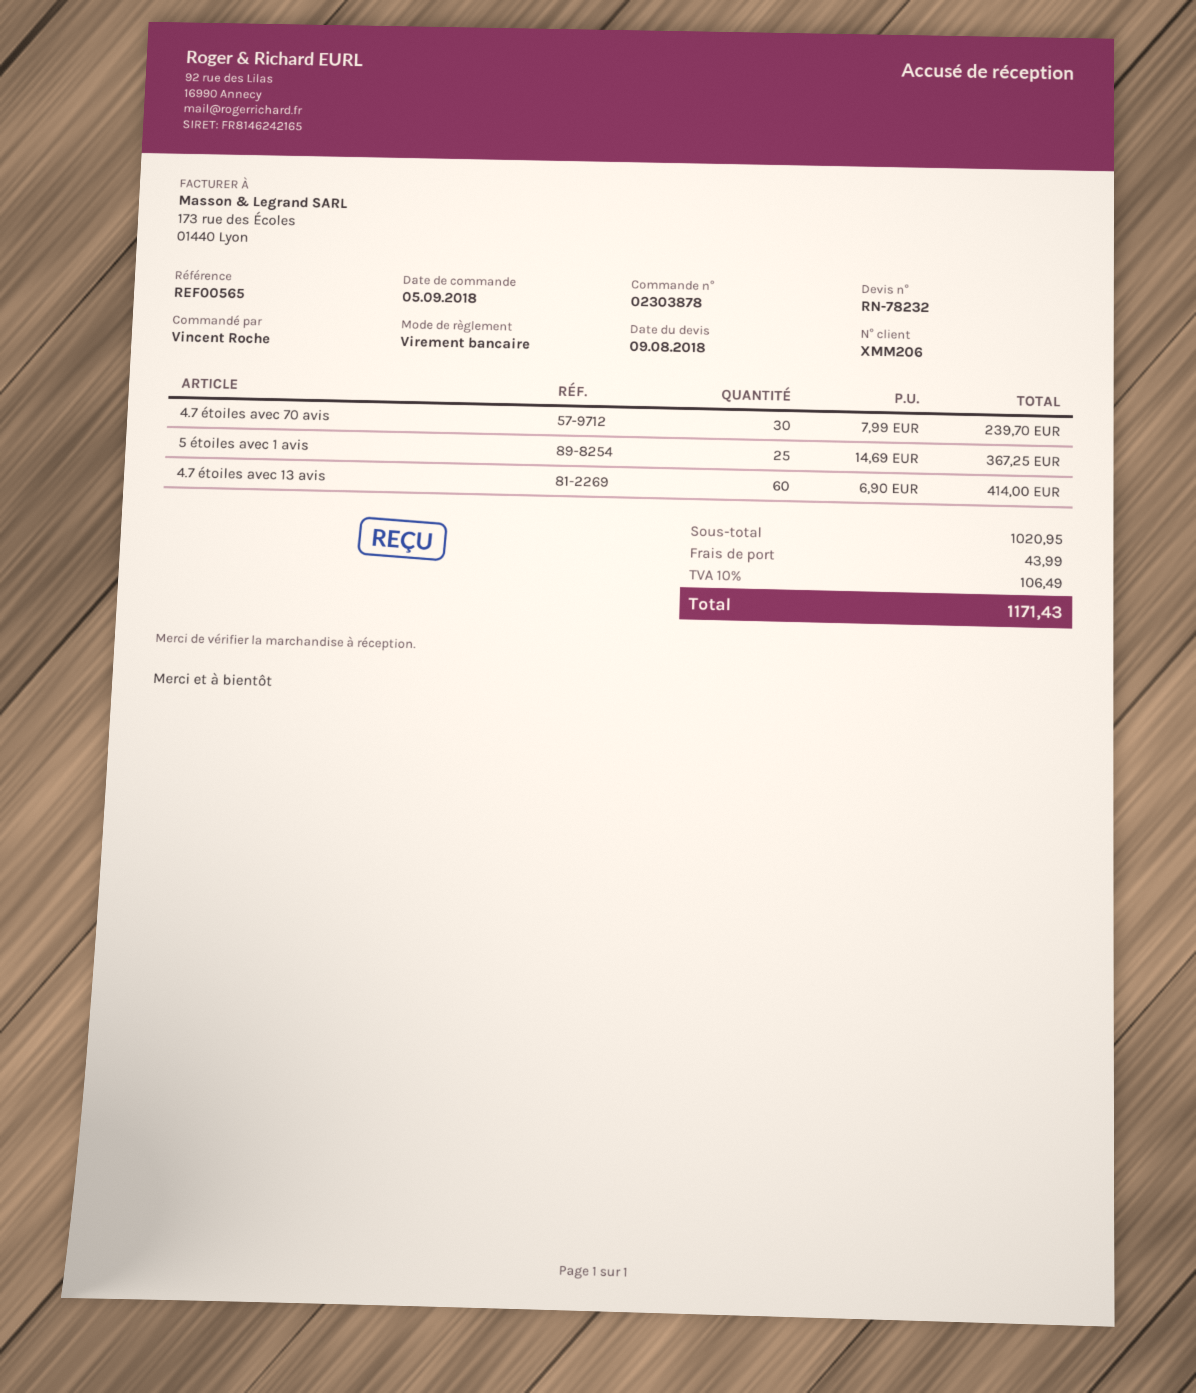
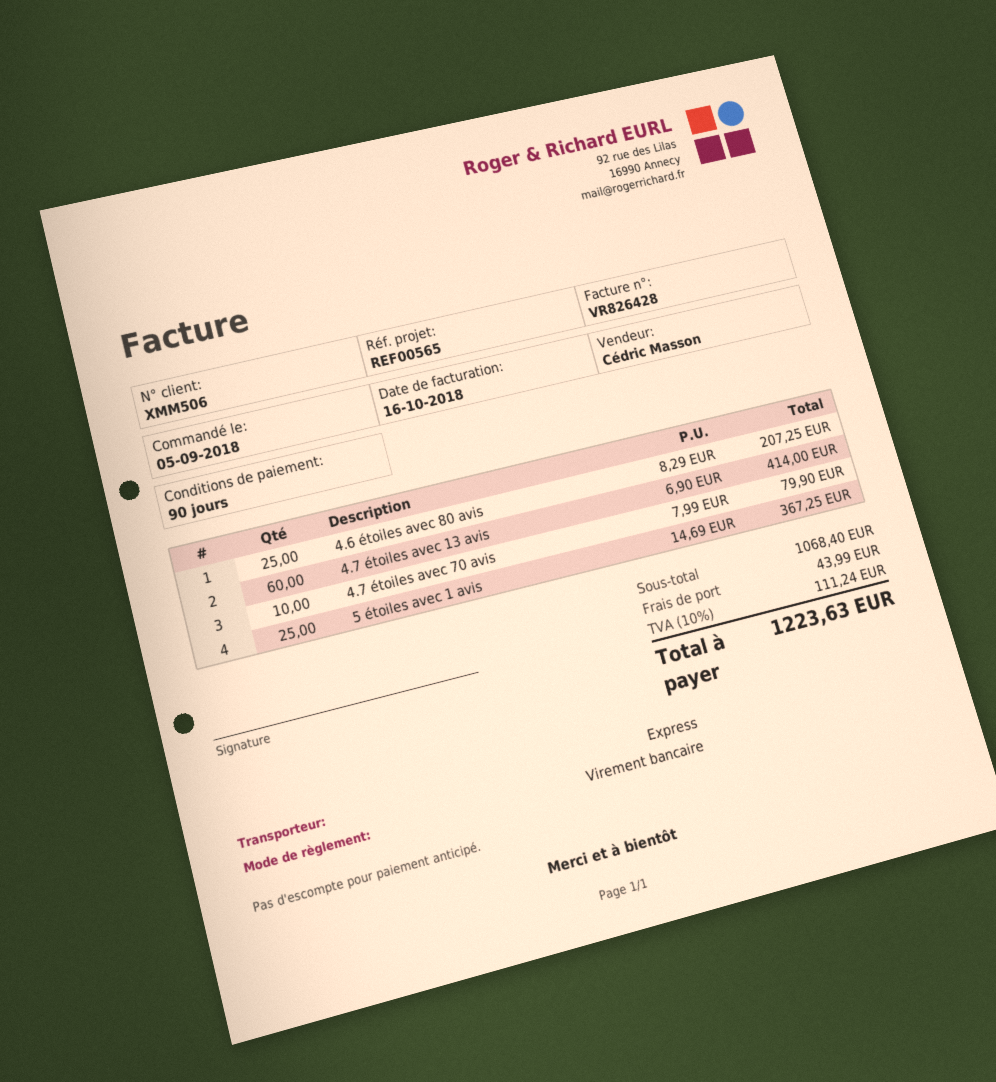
customer number: XMM206 -> XMM506
4.7 étoiles avec 70 avis: 30 x 7.99 = 239.70 -> 10 x 7.99 = 79.90
4.6 étoiles avec 80 avis: none -> 25 x 8.29 = 207.25
subtotal: 1020.95 -> 1068.40
tax: 10% = 106.49 -> 10% = 111.24
total: 1171.43 -> 1223.63

